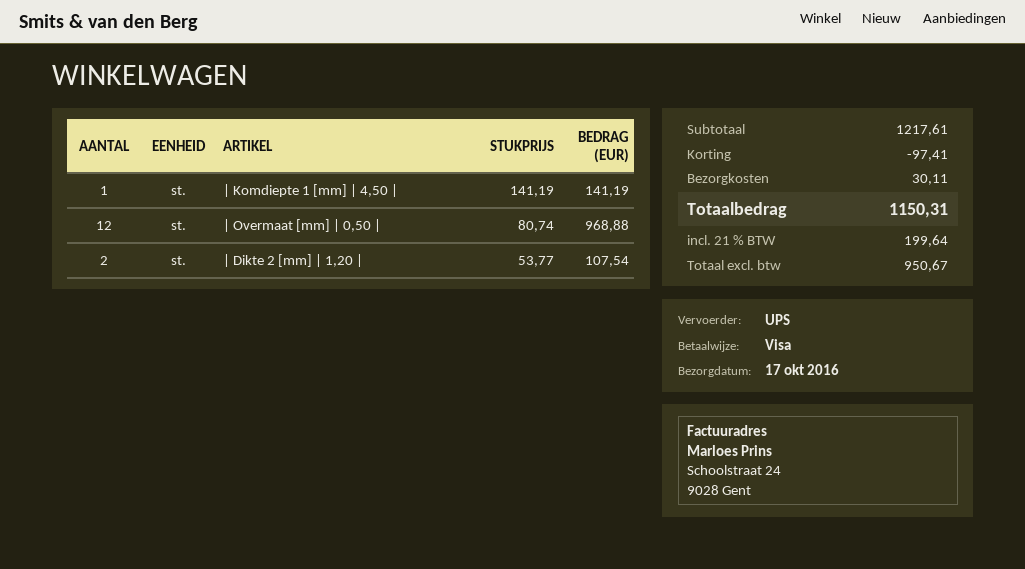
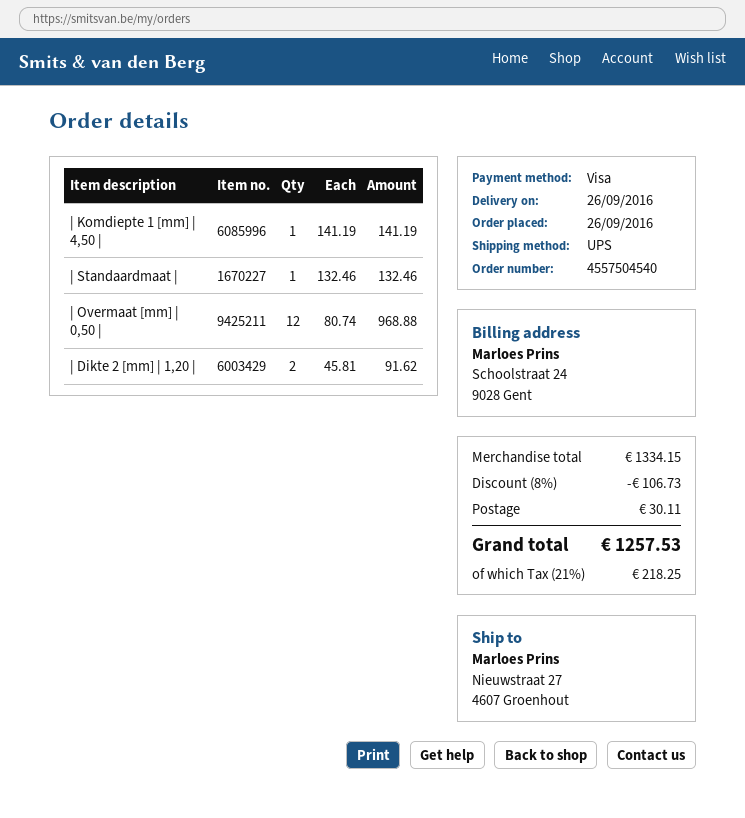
delivery date: 2016-10-17 -> 2016-09-26
| Dikte 2 [mm] | 1,20 |: 2 x 53.77 = 107.54 -> 2 x 45.81 = 91.62
| Standaardmaat |: none -> 1 x 132.46 = 132.46
subtotal: 1217.61 -> 1334.15
discount: 97.41 -> 106.73
tax: 21% = 199.64 -> 21% = 218.25
total: 1150.31 -> 1257.53

